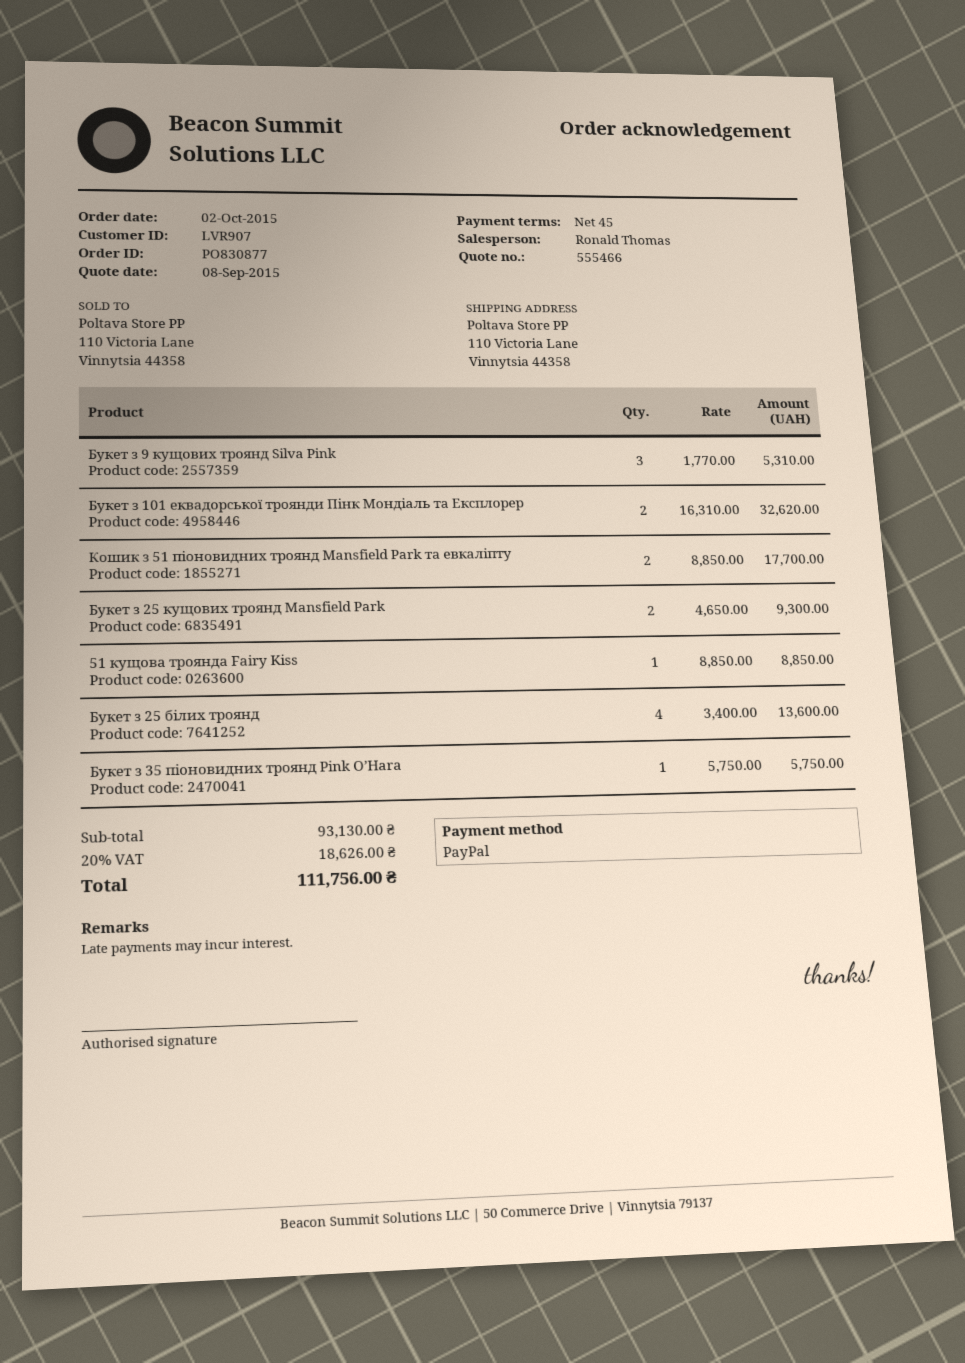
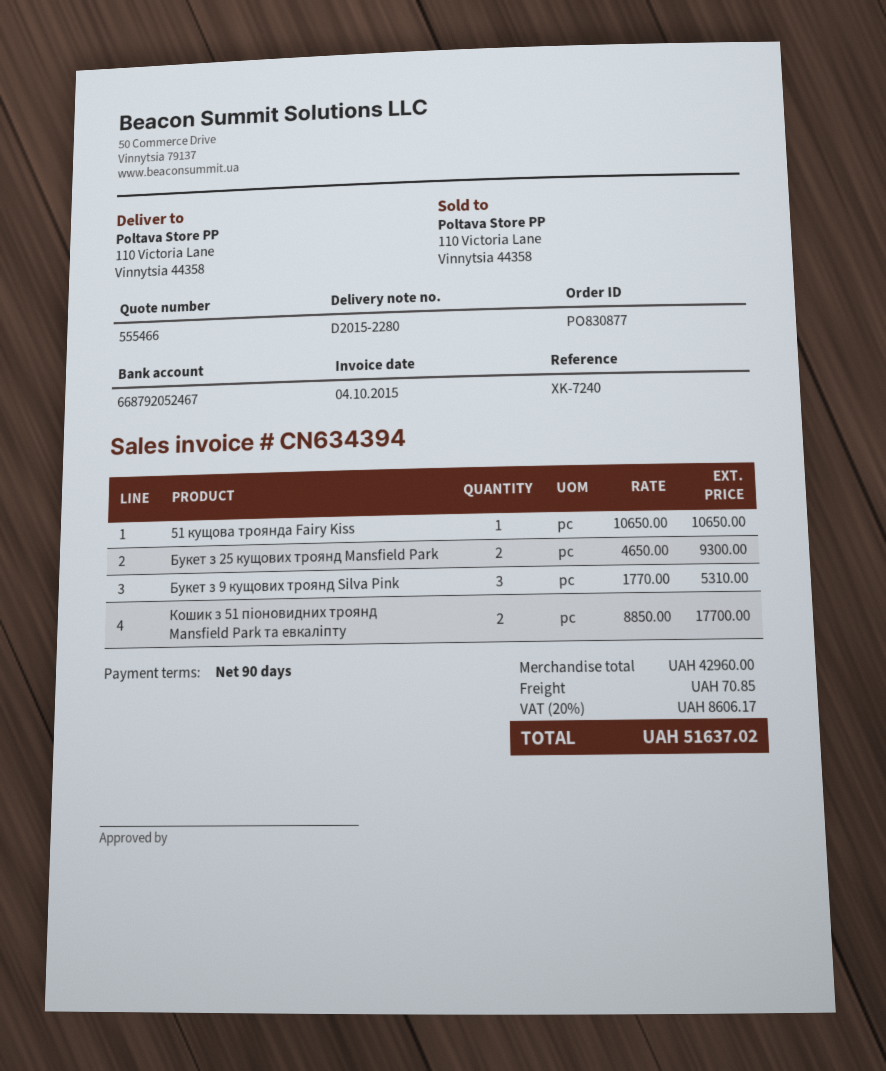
payment terms: 45 days -> 90 days
Букет з 101 еквадорської троянди Пінк Мондіаль та Експлорер: 2 x 16310.00 = 32620.00 -> none
51 кущова троянда Fairy Kiss: 1 x 8850.00 = 8850.00 -> 1 x 10650.00 = 10650.00
Букет з 25 білих троянд: 4 x 3400.00 = 13600.00 -> none
Букет з 35 піоновидних троянд Pink O’Hara: 1 x 5750.00 = 5750.00 -> none
subtotal: 93130.00 -> 42960.00
shipping: none -> 70.85
tax: 20% = 18626.00 -> 20% = 8606.17
total: 111756.00 -> 51637.02

